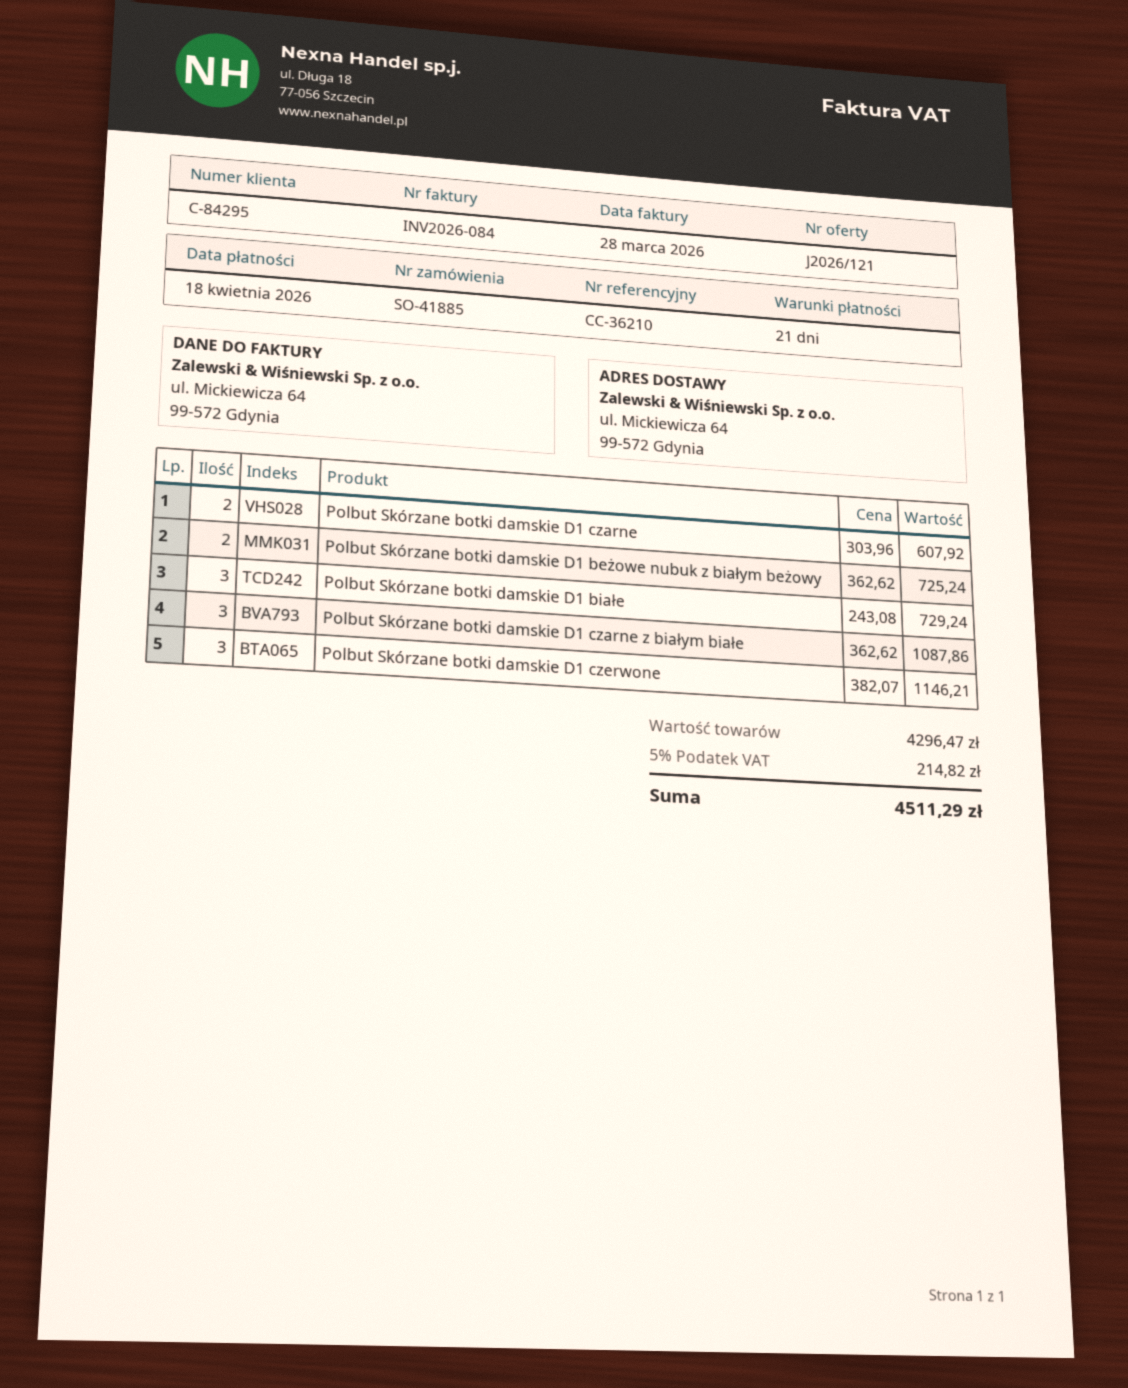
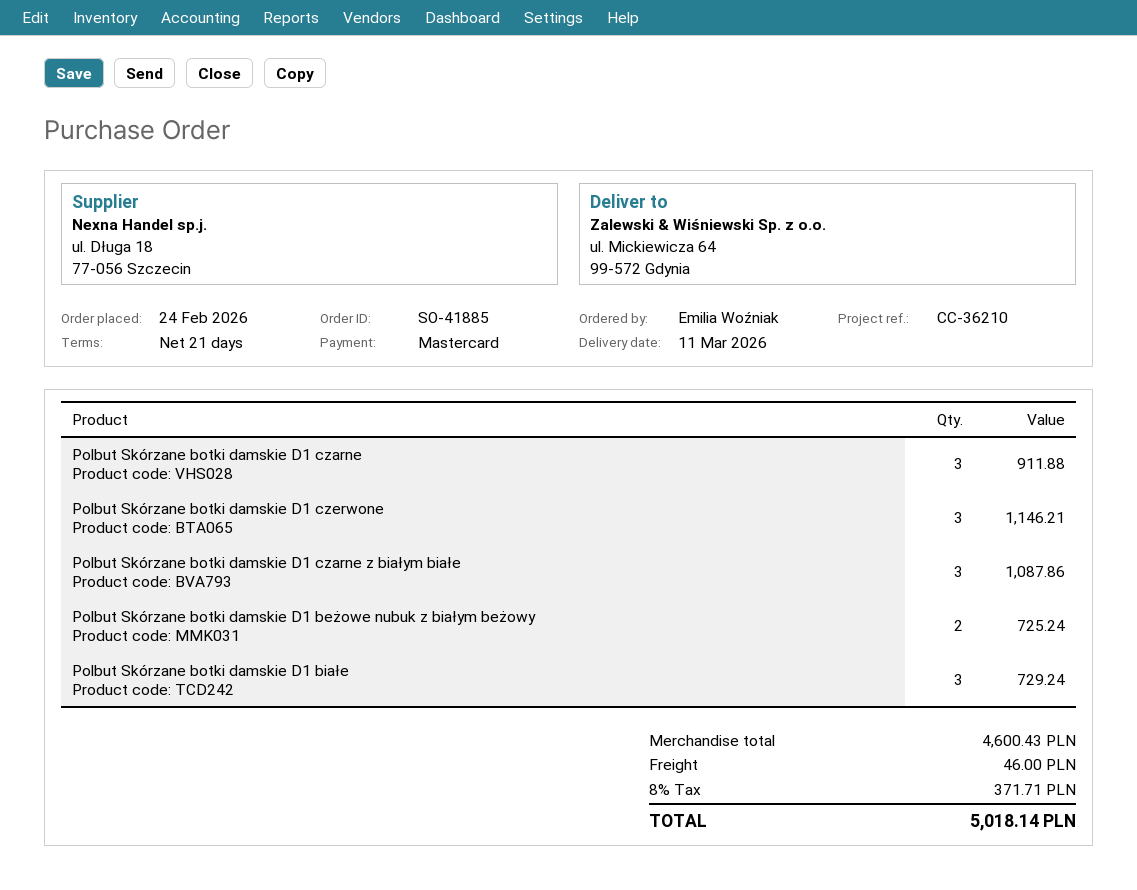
Polbut Skórzane botki damskie D1 czarne: 2 for 607.92 -> 3 for 911.88
subtotal: 4296.47 -> 4600.43
shipping: none -> 46.00
tax: 5% = 214.82 -> 8% = 371.71
total: 4511.29 -> 5018.14

